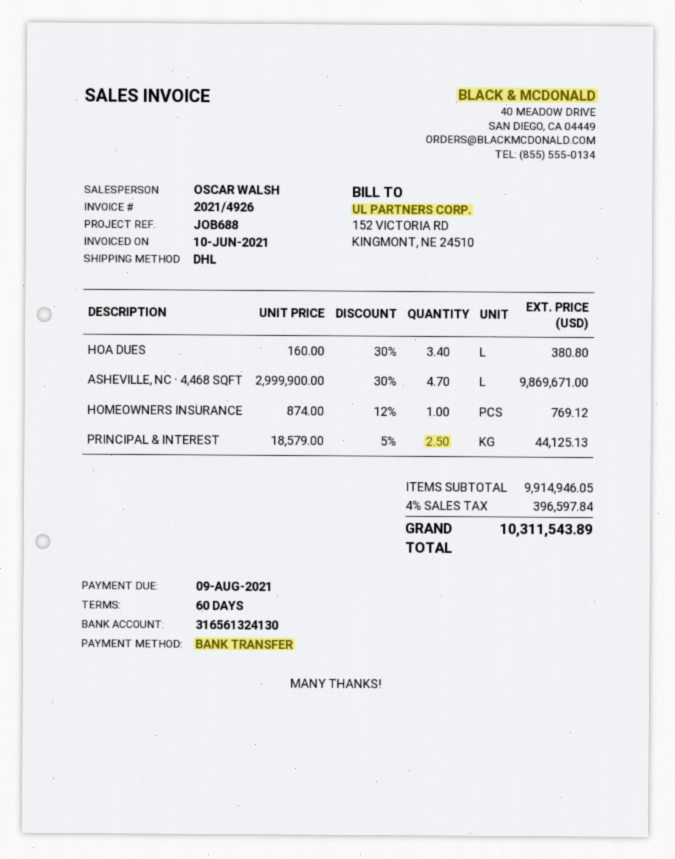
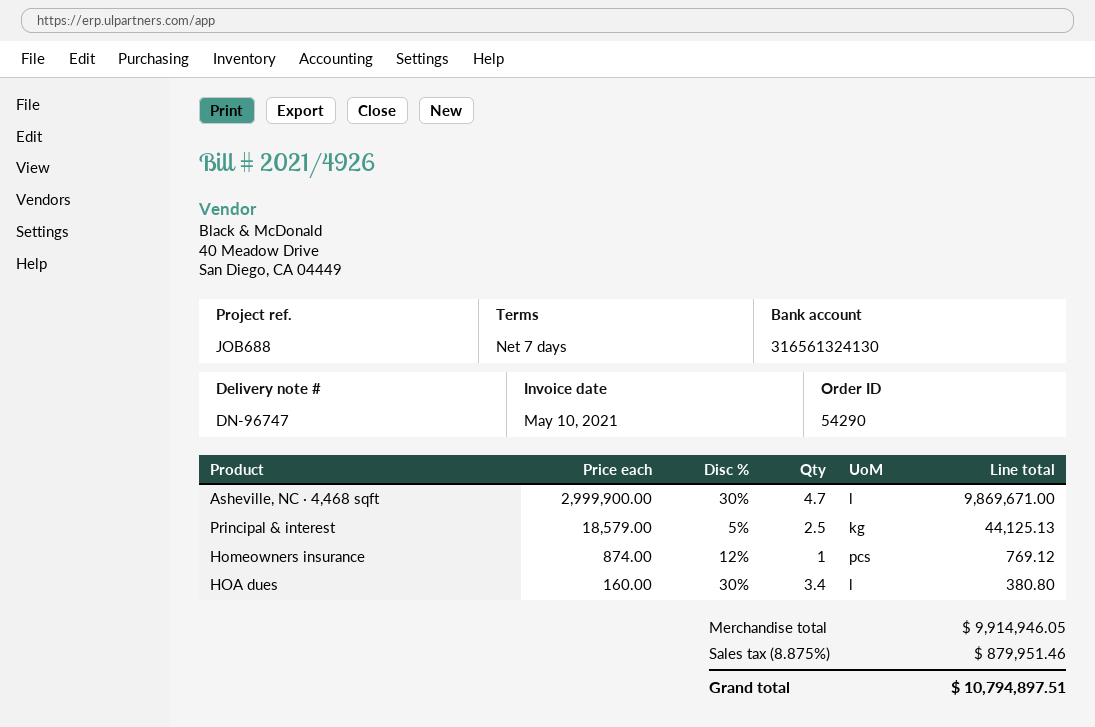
invoice date: 2021-06-10 -> 2021-05-10
payment terms: 60 days -> 7 days
tax: 4% = 396597.84 -> 8.875% = 879951.46
total: 10311543.89 -> 10794897.51

